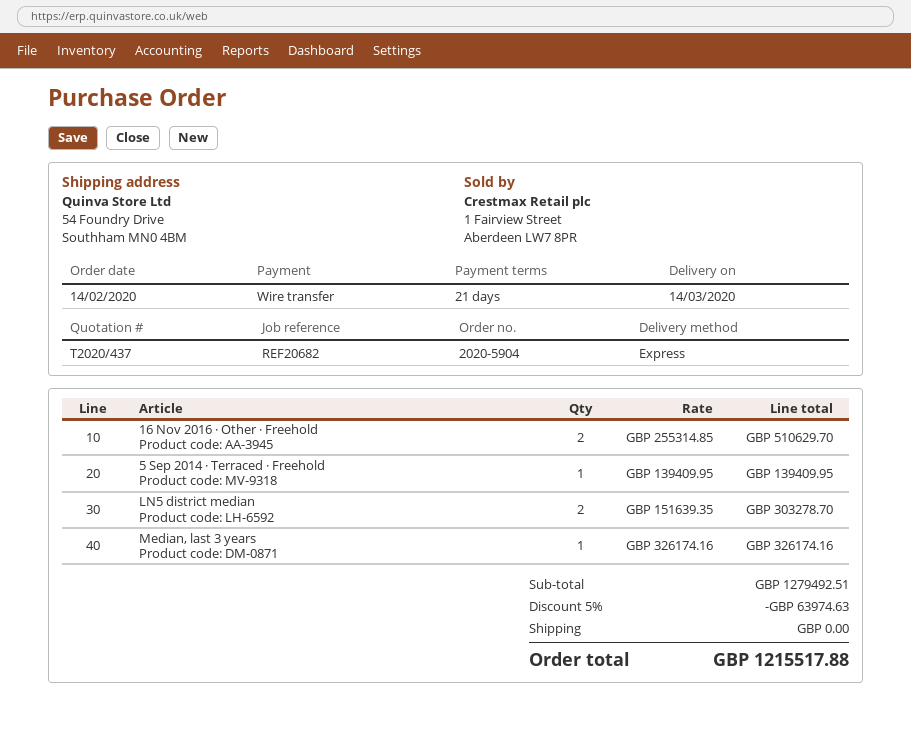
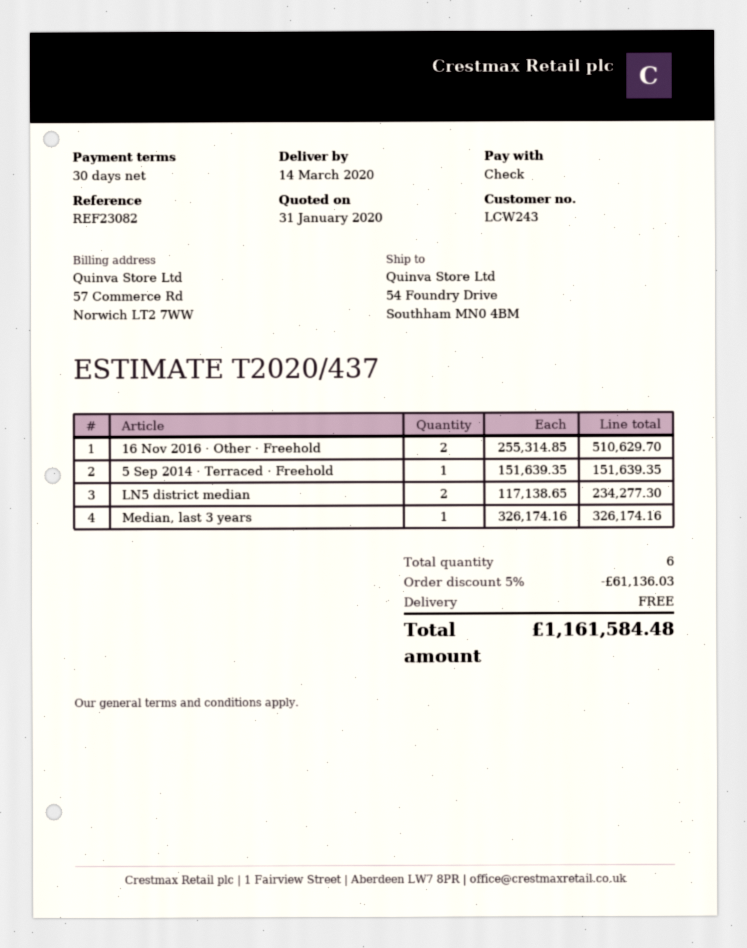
payment terms: 21 days -> 30 days
reference: REF20682 -> REF23082
payment method: bank transfer -> cheque
5 Sep 2014 · Terraced · Freehold: 1 x 139409.95 = 139409.95 -> 1 x 151639.35 = 151639.35
LN5 district median: 2 x 151639.35 = 303278.70 -> 2 x 117138.65 = 234277.30
discount: 5% = 63974.63 -> 5% = 61136.03
total: 1215517.88 -> 1161584.48

